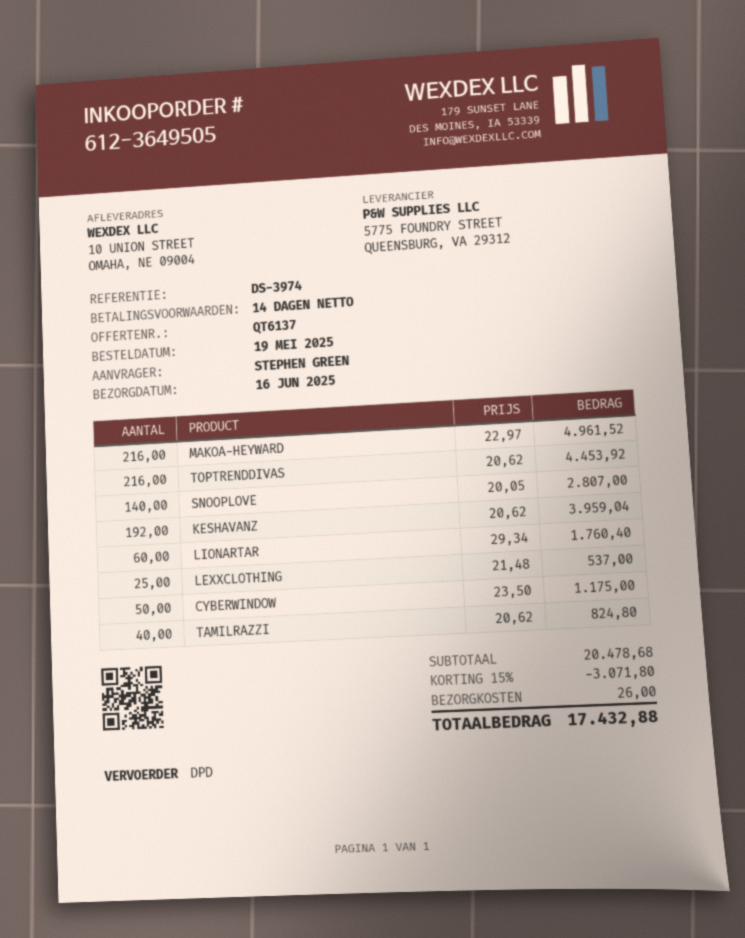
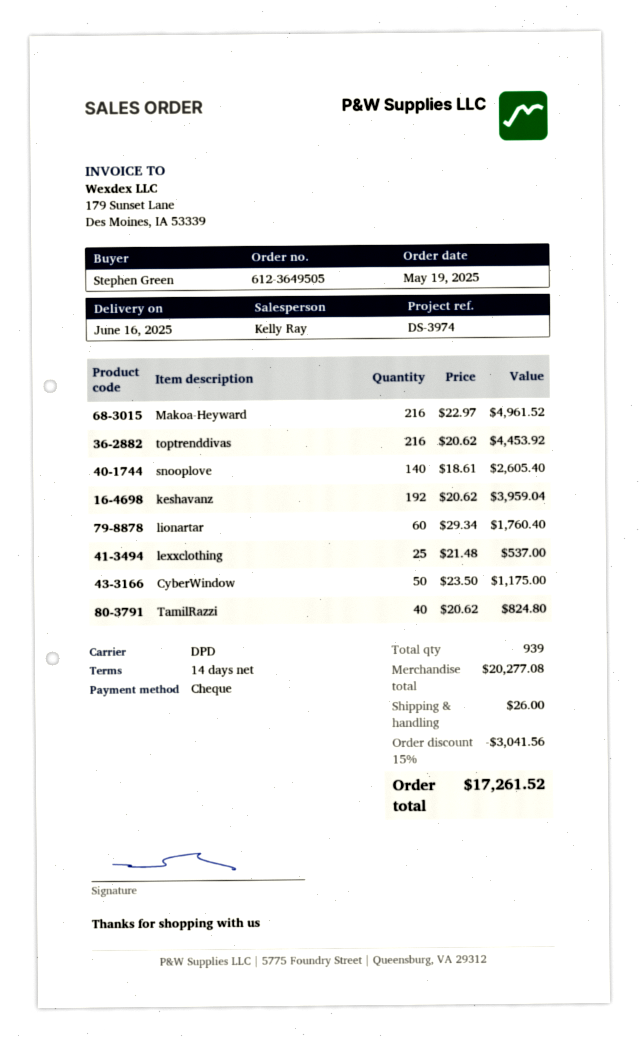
SNOOPLOVE: 140 x 20.05 = 2807.00 -> 140 x 18.61 = 2605.40
subtotal: 20478.68 -> 20277.08
discount: 15% = 3071.80 -> 15% = 3041.56
total: 17432.88 -> 17261.52

